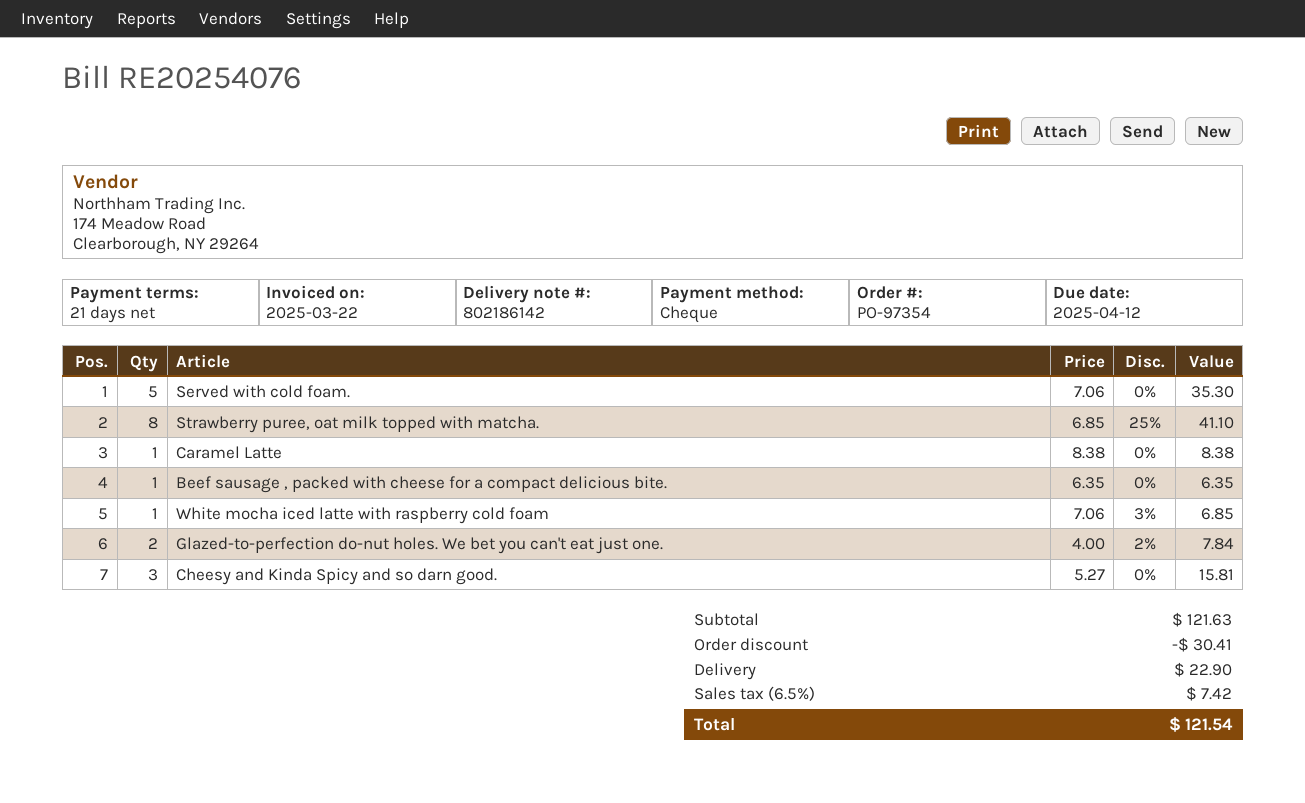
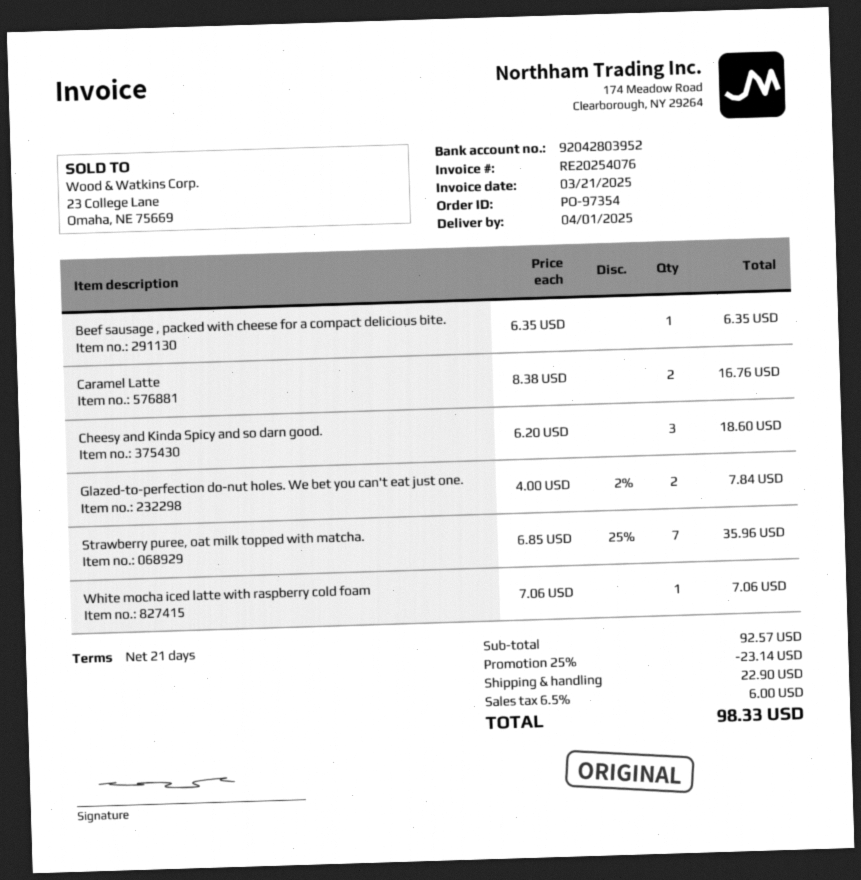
invoice date: 2025-03-22 -> 2025-03-21
Served with cold foam.: 5 x 7.06 = 35.30 -> none
Strawberry puree, oat milk topped with matcha.: 8 x 6.85 - 25% = 41.10 -> 7 x 6.85 - 25% = 35.96
Caramel Latte: 1 x 8.38 = 8.38 -> 2 x 8.38 = 16.76
White mocha iced latte with raspberry cold foam: 1 x 7.06 - 3% = 6.85 -> 1 x 7.06 = 7.06
Cheesy and Kinda Spicy and so darn good.: 3 x 5.27 = 15.81 -> 3 x 6.20 = 18.60
subtotal: 121.63 -> 92.57
discount: 30.41 -> 23.14
tax: 6.5% = 7.42 -> 6.5% = 6.00
total: 121.54 -> 98.33

